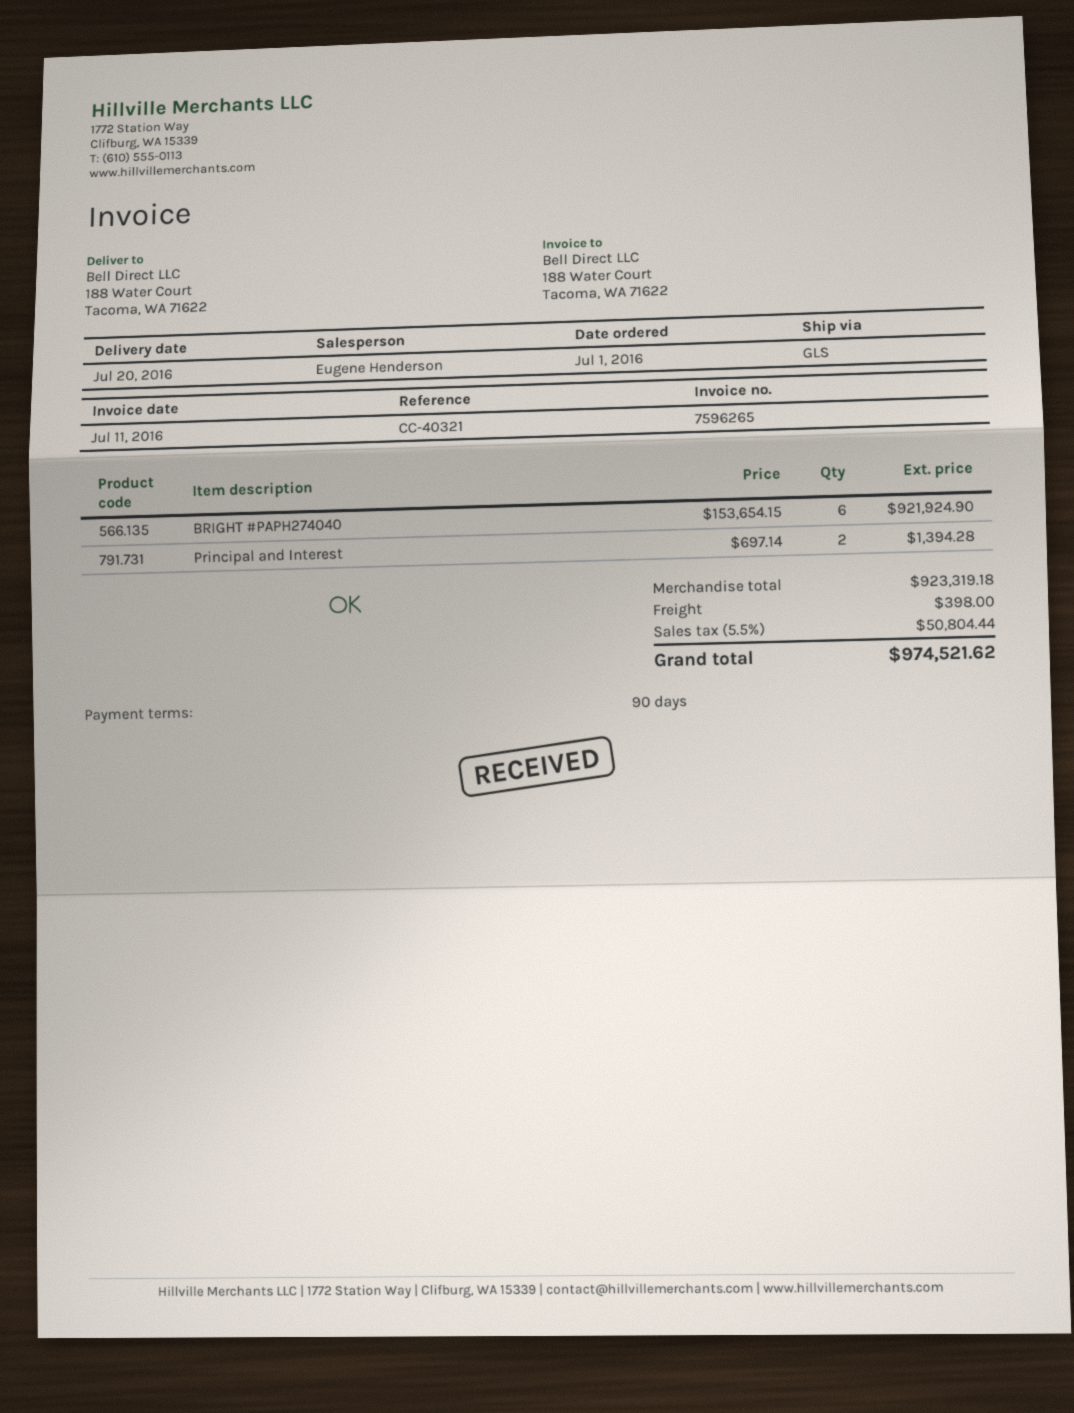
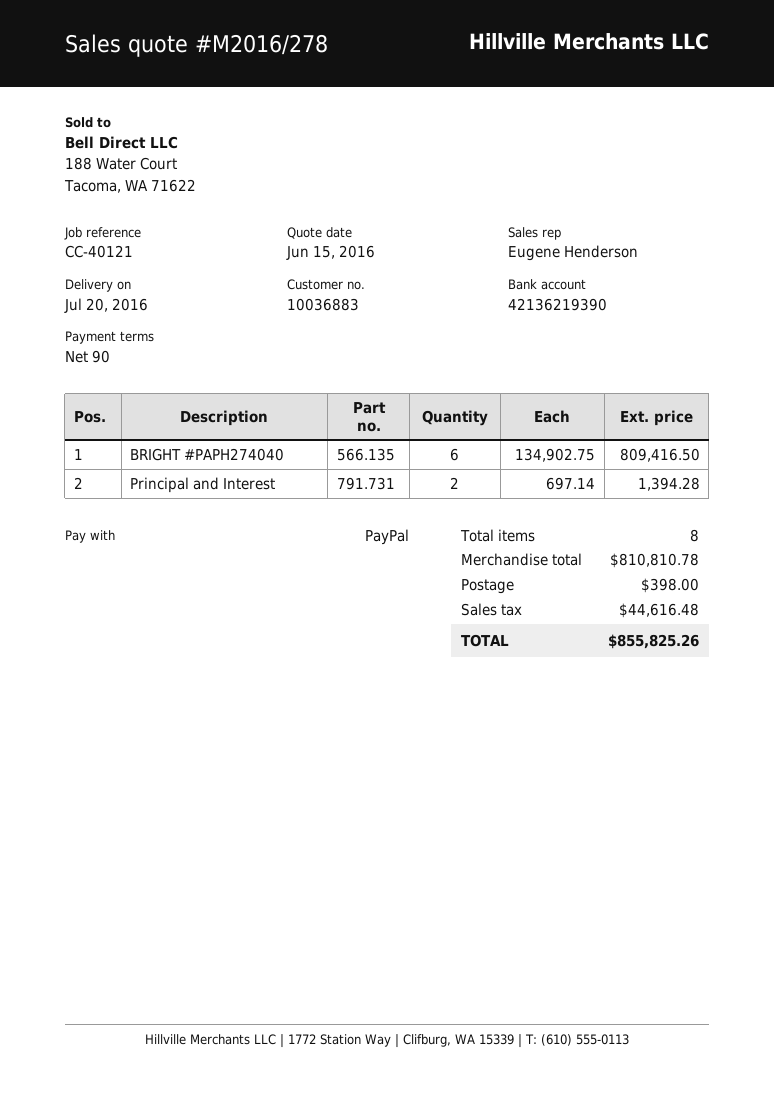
reference: CC-40321 -> CC-40121
BRIGHT #PAPH274040: 6 x 153654.15 = 921924.90 -> 6 x 134902.75 = 809416.50
subtotal: 923319.18 -> 810810.78
tax: 50804.44 -> 44616.48
total: 974521.62 -> 855825.26

